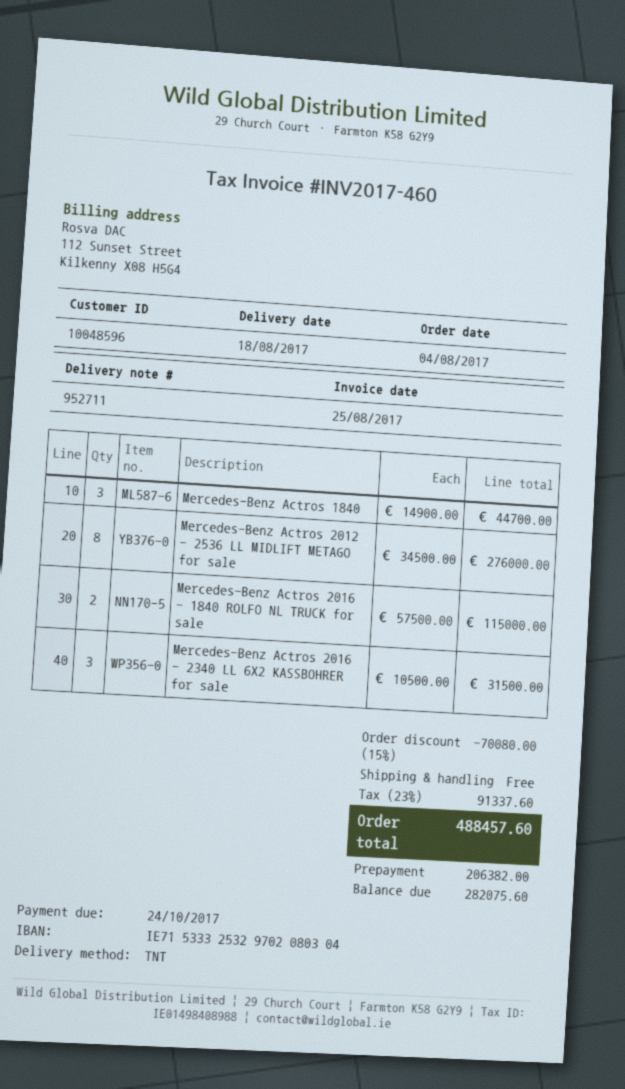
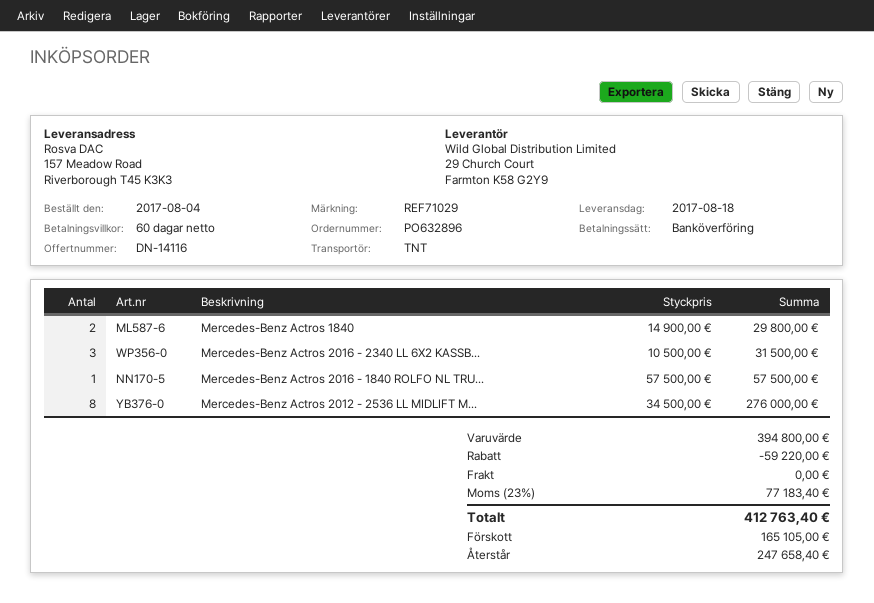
Mercedes-Benz Actros 1840: 3 x 14900.00 = 44700.00 -> 2 x 14900.00 = 29800.00
Mercedes-Benz Actros 2016 - 1840 ROLFO NL TRUCK for sale: 2 x 57500.00 = 115000.00 -> 1 x 57500.00 = 57500.00
discount: 70080.00 -> 59220.00
tax: 23% = 91337.60 -> 23% = 77183.40
total: 488457.60 -> 412763.40
deposit: 206382.00 -> 165105.00
balance: 282075.60 -> 247658.40

